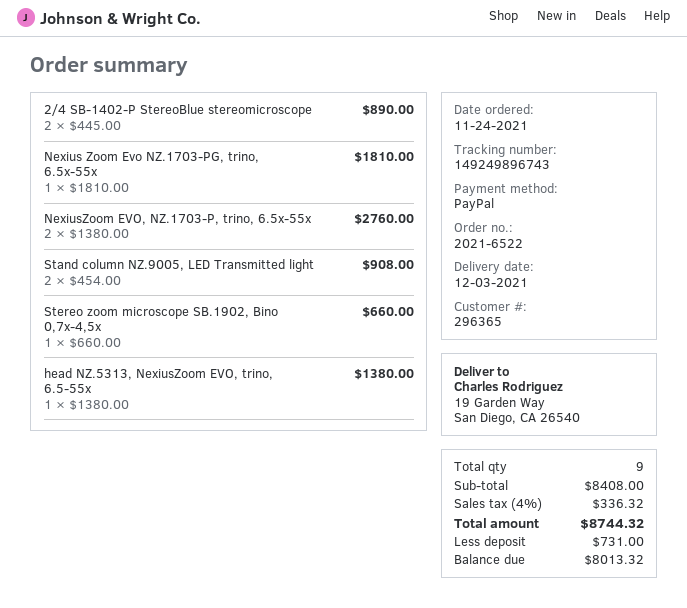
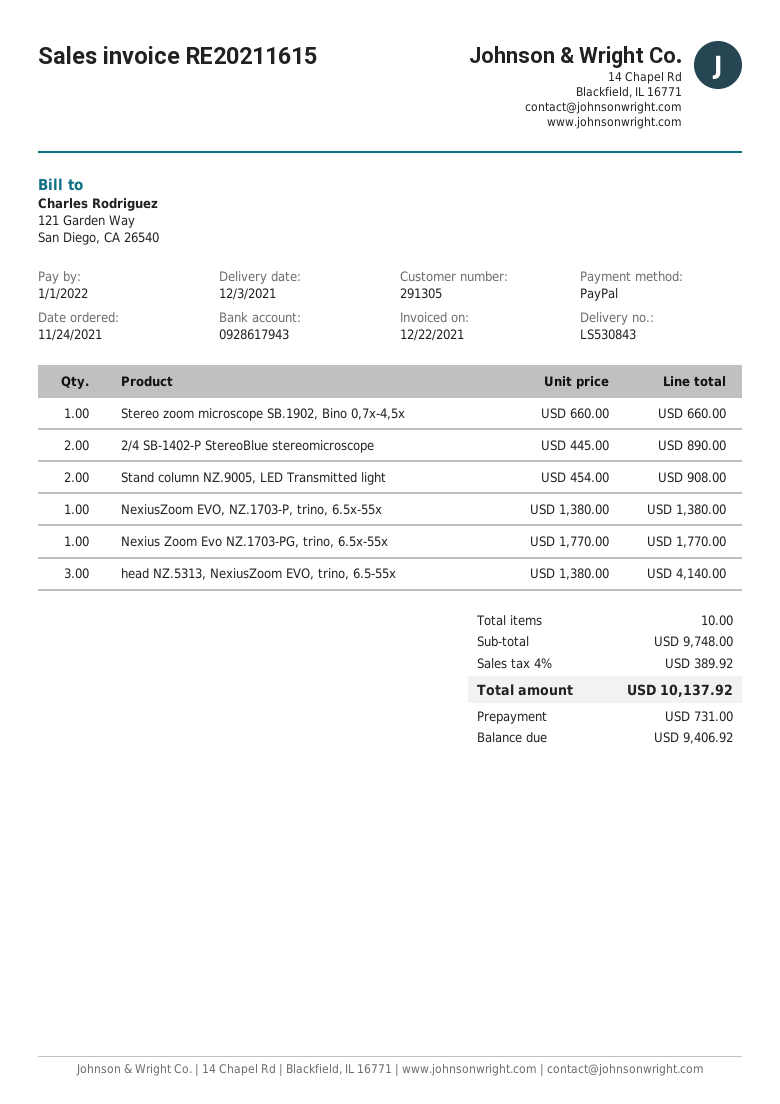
customer number: 296365 -> 291305
Nexius Zoom Evo NZ.1703-PG, trino, 6.5x-55x: 1 x 1810.00 = 1810.00 -> 1 x 1770.00 = 1770.00
NexiusZoom EVO, NZ.1703-P, trino, 6.5x-55x: 2 x 1380.00 = 2760.00 -> 1 x 1380.00 = 1380.00
head NZ.5313, NexiusZoom EVO, trino, 6.5-55x: 1 x 1380.00 = 1380.00 -> 3 x 1380.00 = 4140.00
total quantity: 9 -> 10
subtotal: 8408.00 -> 9748.00
tax: 4% = 336.32 -> 4% = 389.92
total: 8744.32 -> 10137.92
balance: 8013.32 -> 9406.92

